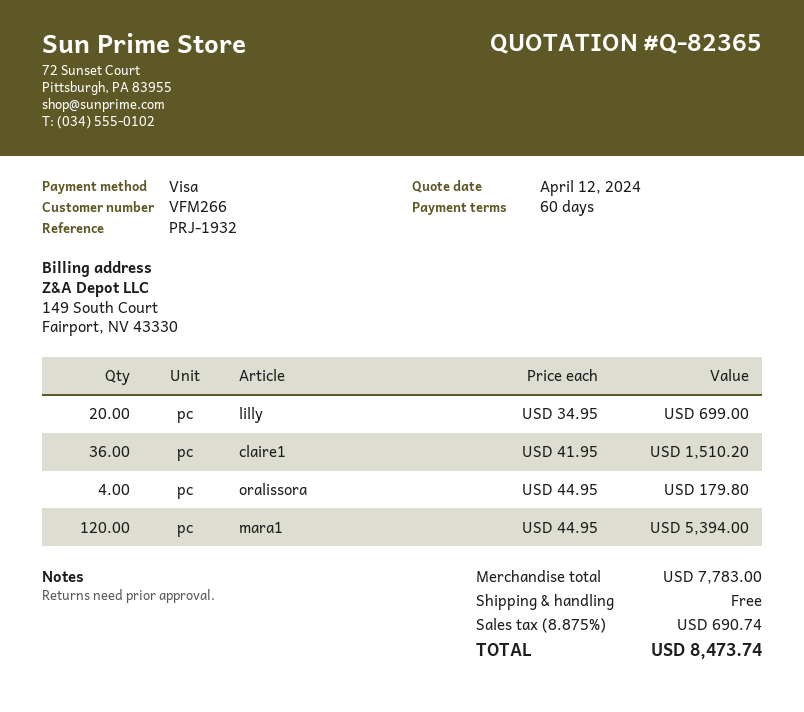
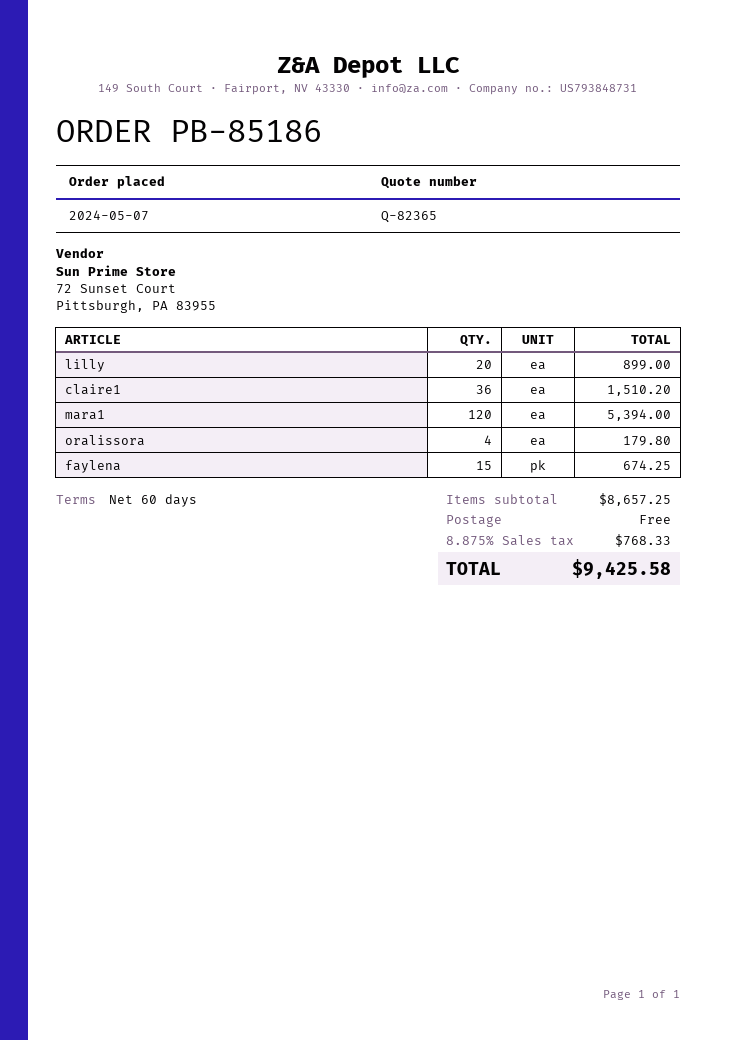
lilly: 20 for 699.00 -> 20 for 899.00
faylena: none -> 15 for 674.25
subtotal: 7783.00 -> 8657.25
tax: 8.875% = 690.74 -> 8.875% = 768.33
total: 8473.74 -> 9425.58

